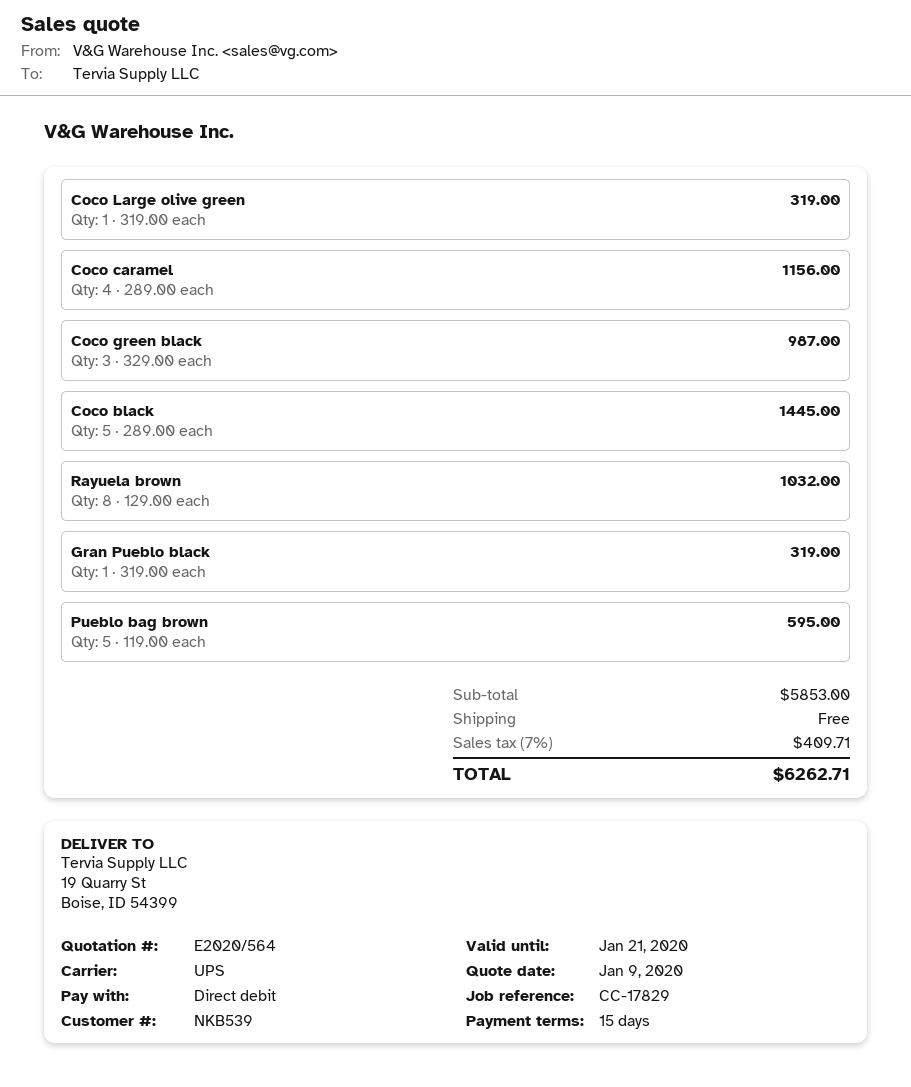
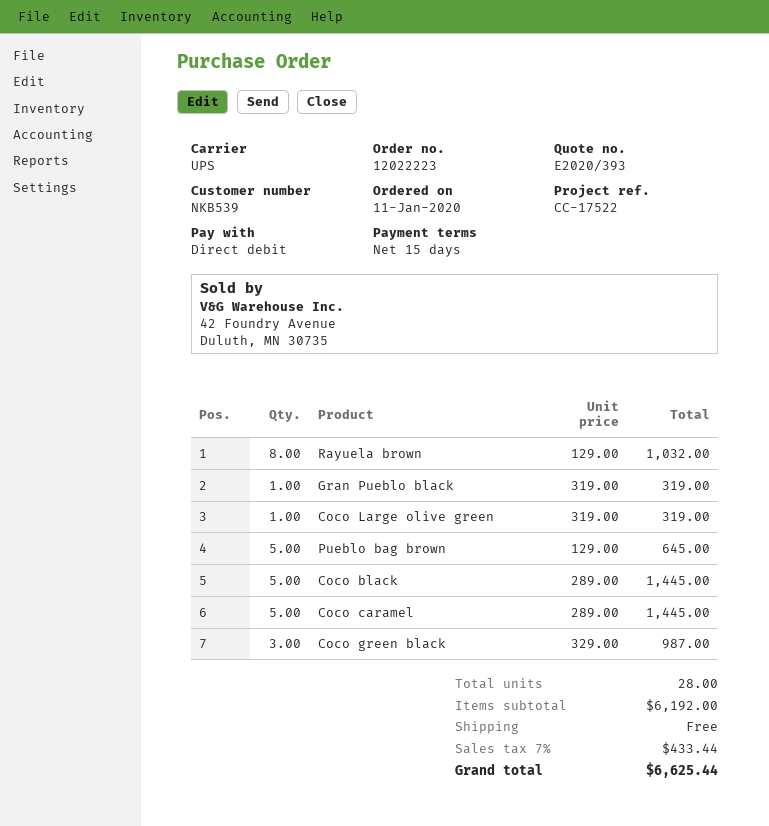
quote number: E2020/564 -> E2020/393
reference: CC-17829 -> CC-17522
Coco caramel: 4 x 289.00 = 1156.00 -> 5 x 289.00 = 1445.00
Pueblo bag brown: 5 x 119.00 = 595.00 -> 5 x 129.00 = 645.00
subtotal: 5853.00 -> 6192.00
tax: 7% = 409.71 -> 7% = 433.44
total: 6262.71 -> 6625.44

